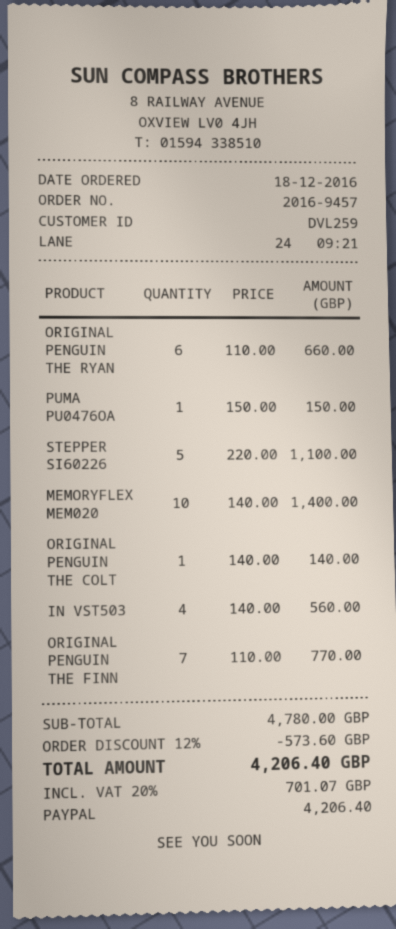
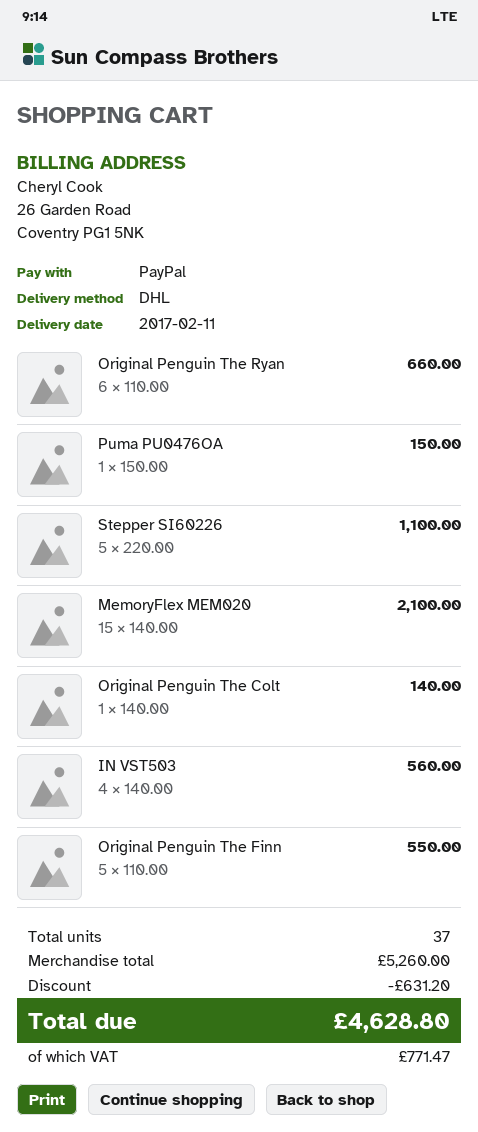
MEMORYFLEX MEM020: 10 x 140.00 = 1400.00 -> 15 x 140.00 = 2100.00
ORIGINAL PENGUIN THE FINN: 7 x 110.00 = 770.00 -> 5 x 110.00 = 550.00
subtotal: 4780.00 -> 5260.00
discount: 573.60 -> 631.20
tax: 701.07 -> 771.47
total: 4206.40 -> 4628.80

